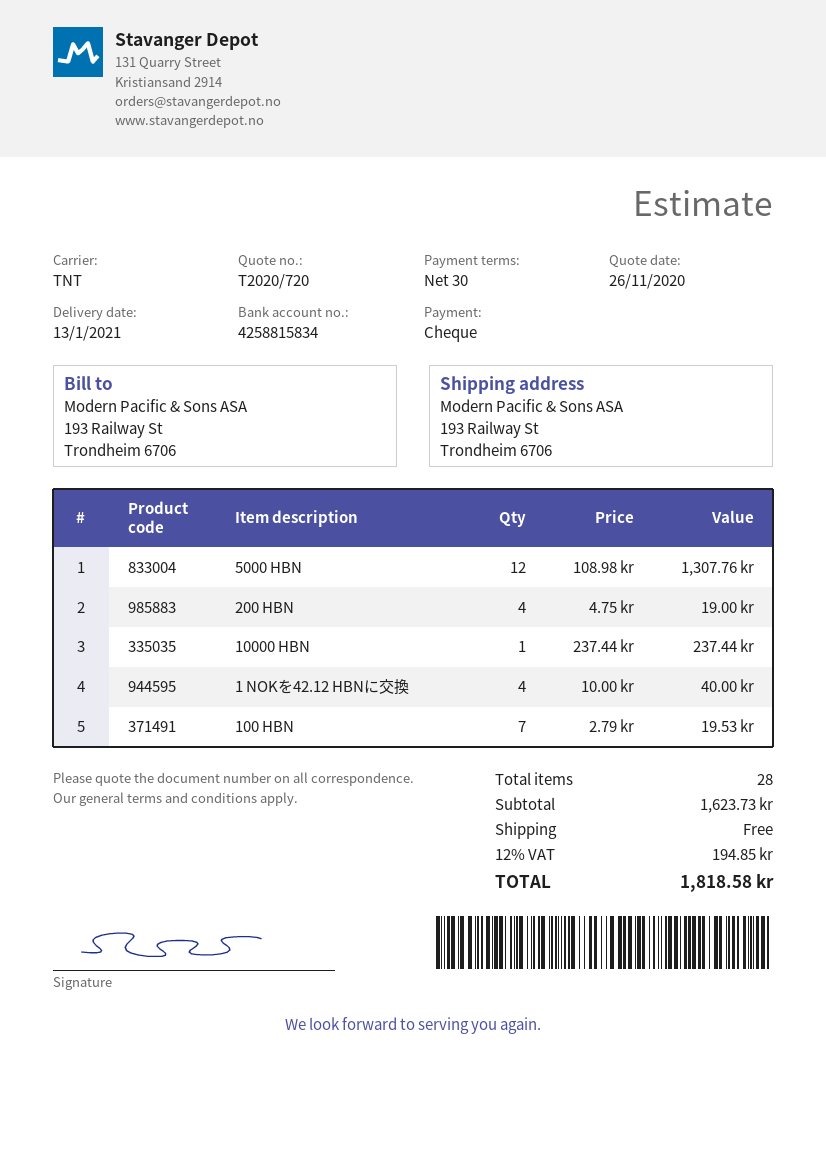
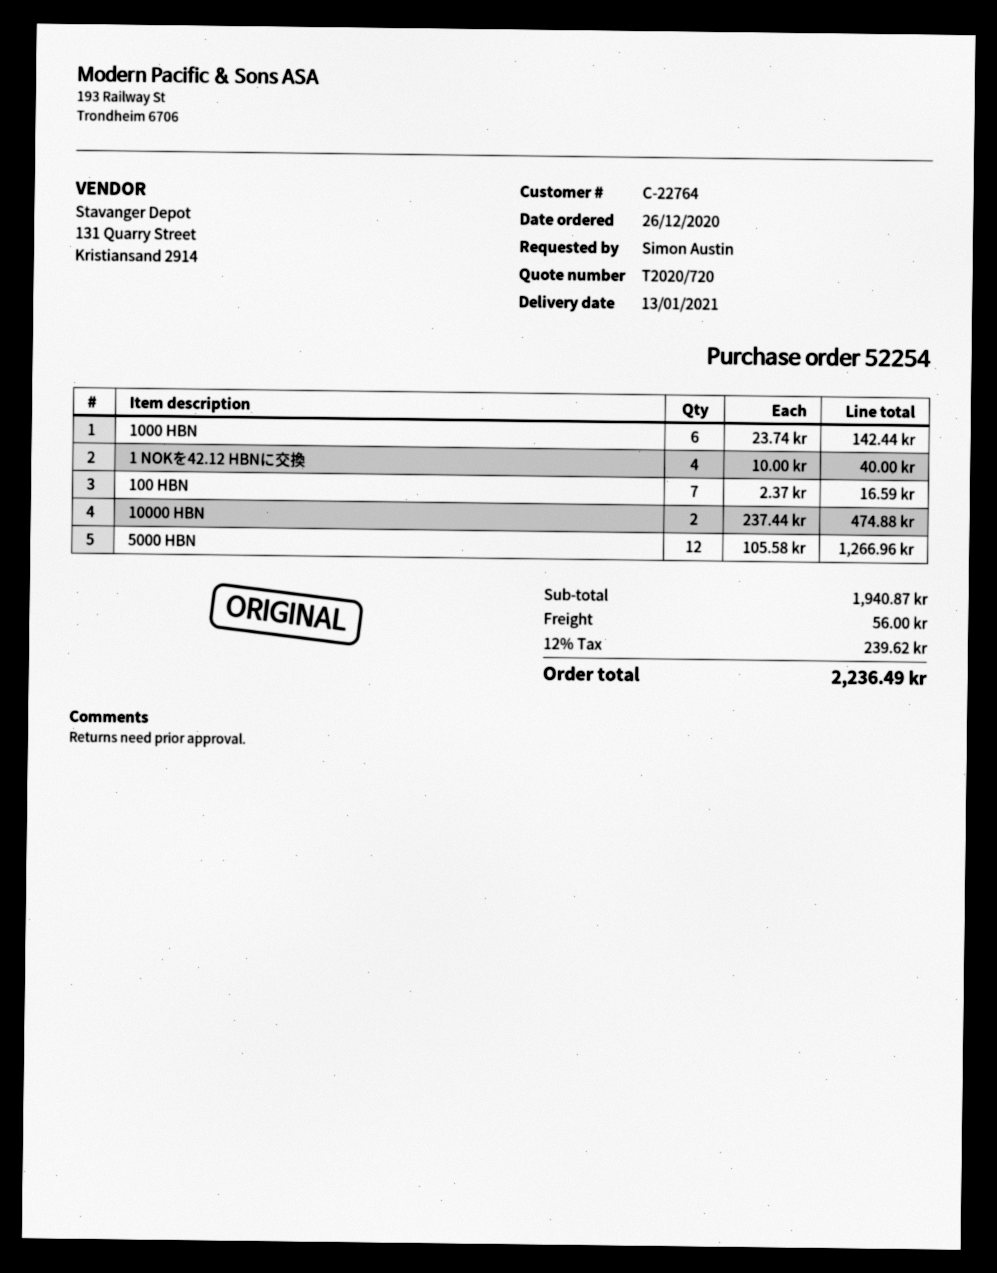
5000 HBN: 12 x 108.98 = 1307.76 -> 12 x 105.58 = 1266.96
200 HBN: 4 x 4.75 = 19.00 -> none
10000 HBN: 1 x 237.44 = 237.44 -> 2 x 237.44 = 474.88
100 HBN: 7 x 2.79 = 19.53 -> 7 x 2.37 = 16.59
1000 HBN: none -> 6 x 23.74 = 142.44
subtotal: 1623.73 -> 1940.87
shipping: 0.00 -> 56.00
tax: 12% = 194.85 -> 12% = 239.62
total: 1818.58 -> 2236.49

